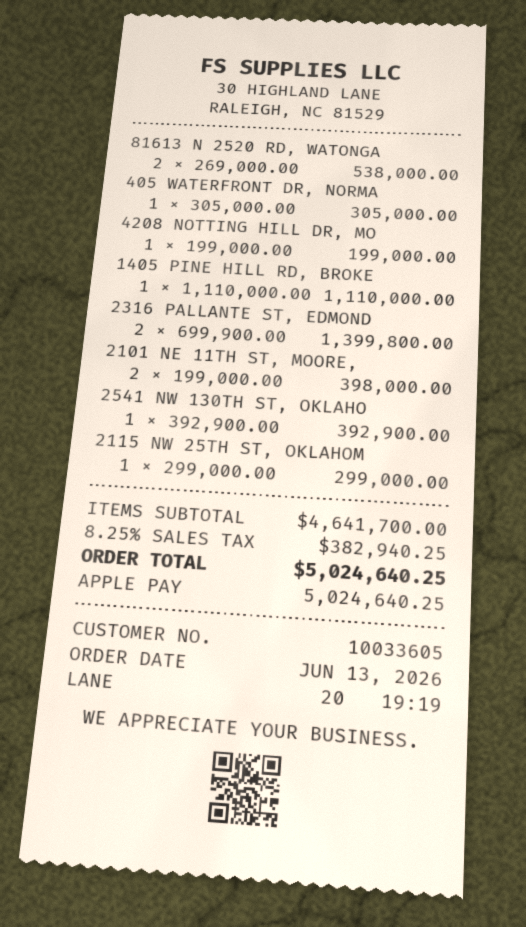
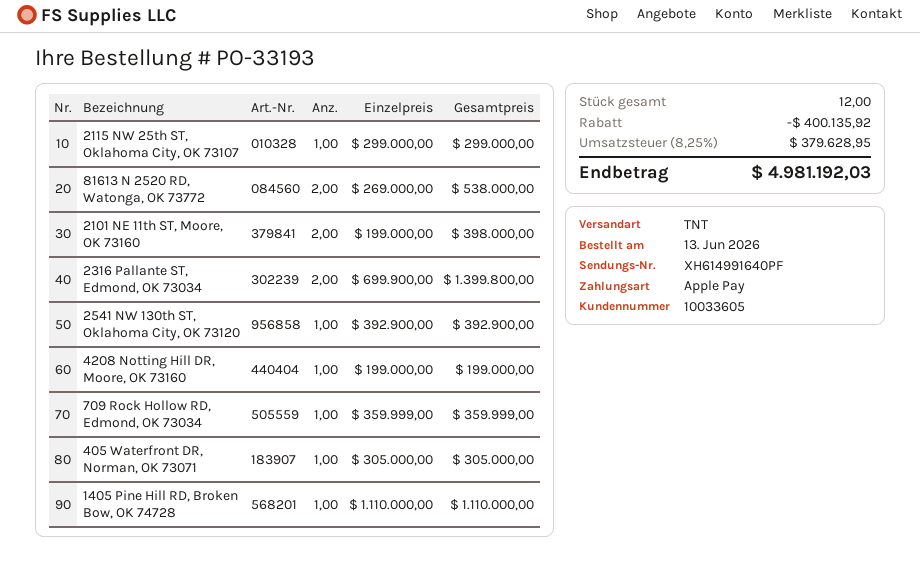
709 Rock Hollow RD, Edmond, OK 73034: none -> 1 x 359999.00 = 359999.00
discount: none -> 400135.92
tax: 8.25% = 382940.25 -> 8.25% = 379628.95
total: 5024640.25 -> 4981192.03

